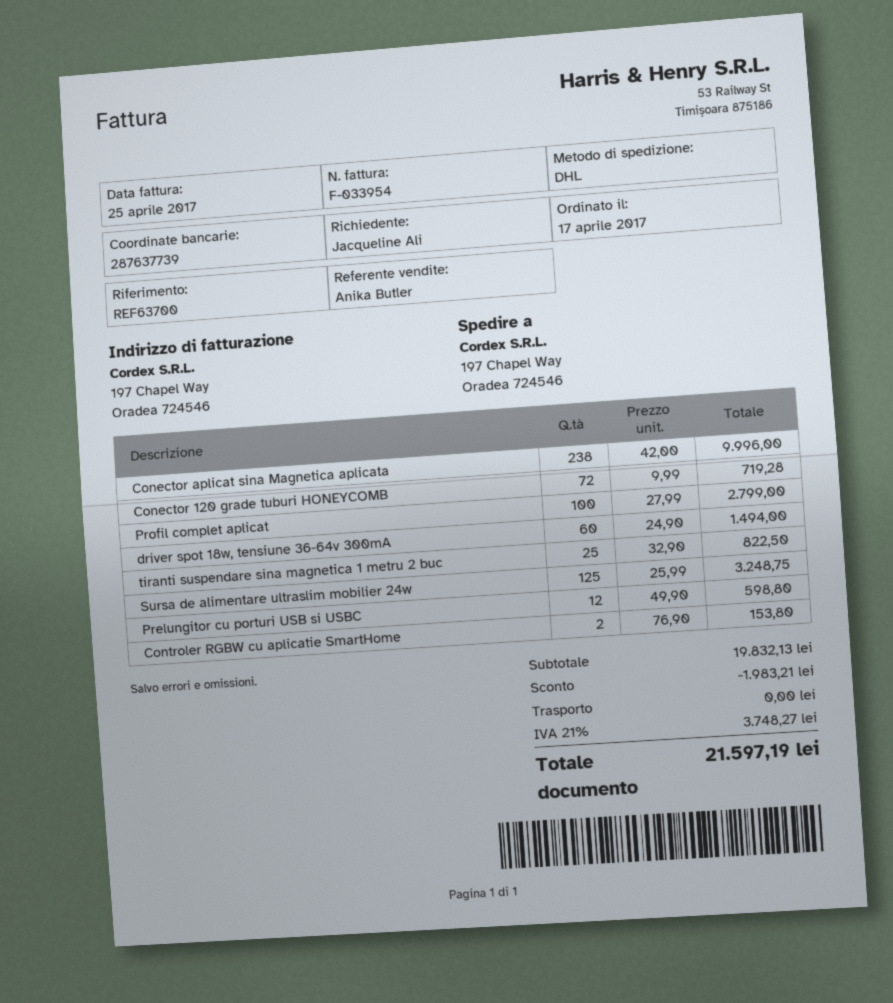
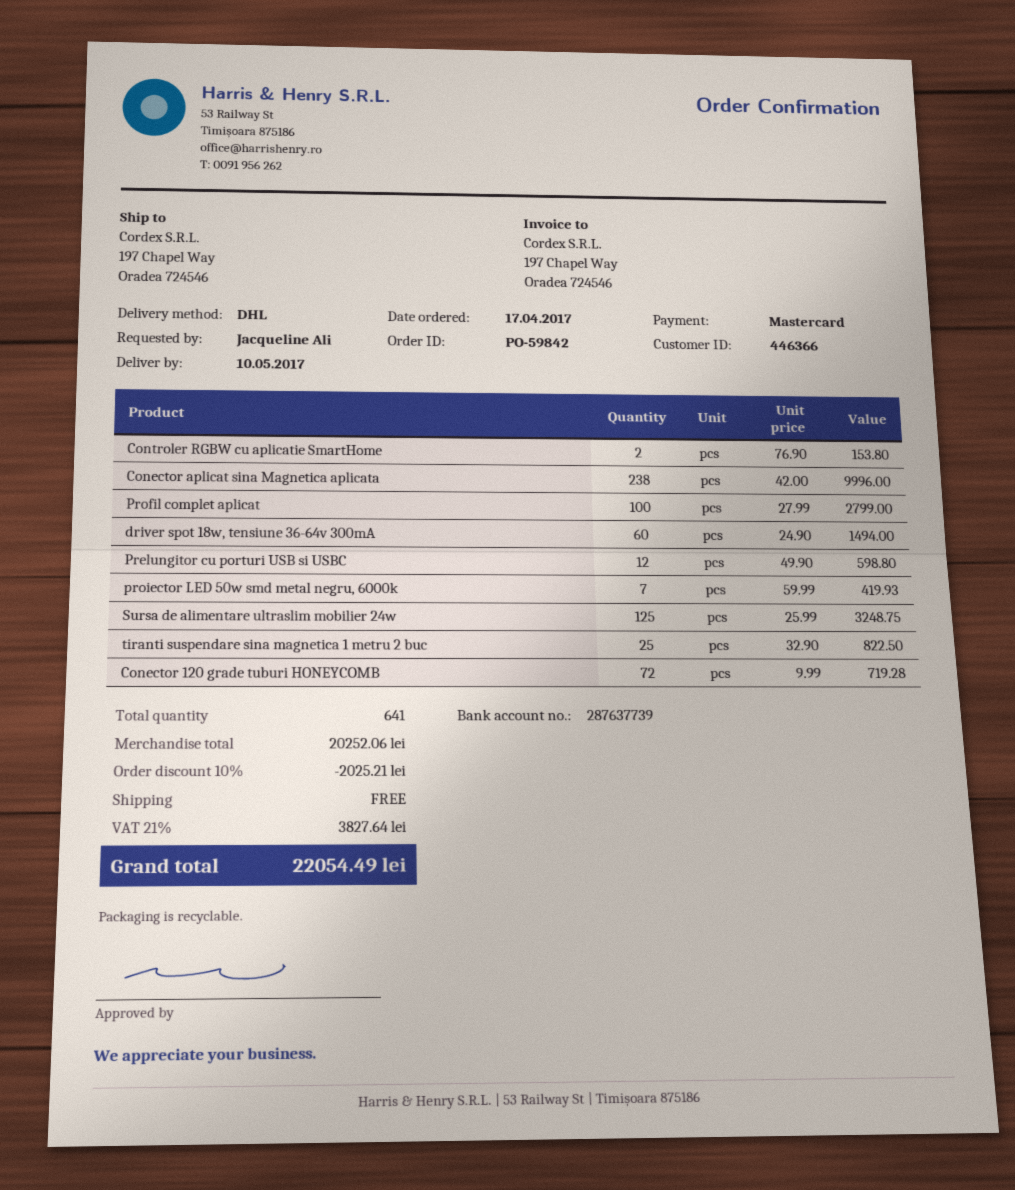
proiector LED 50w smd metal negru, 6000k: none -> 7 x 59.99 = 419.93
subtotal: 19832.13 -> 20252.06
discount: 1983.21 -> 2025.21
tax: 21% = 3748.27 -> 21% = 3827.64
total: 21597.19 -> 22054.49

